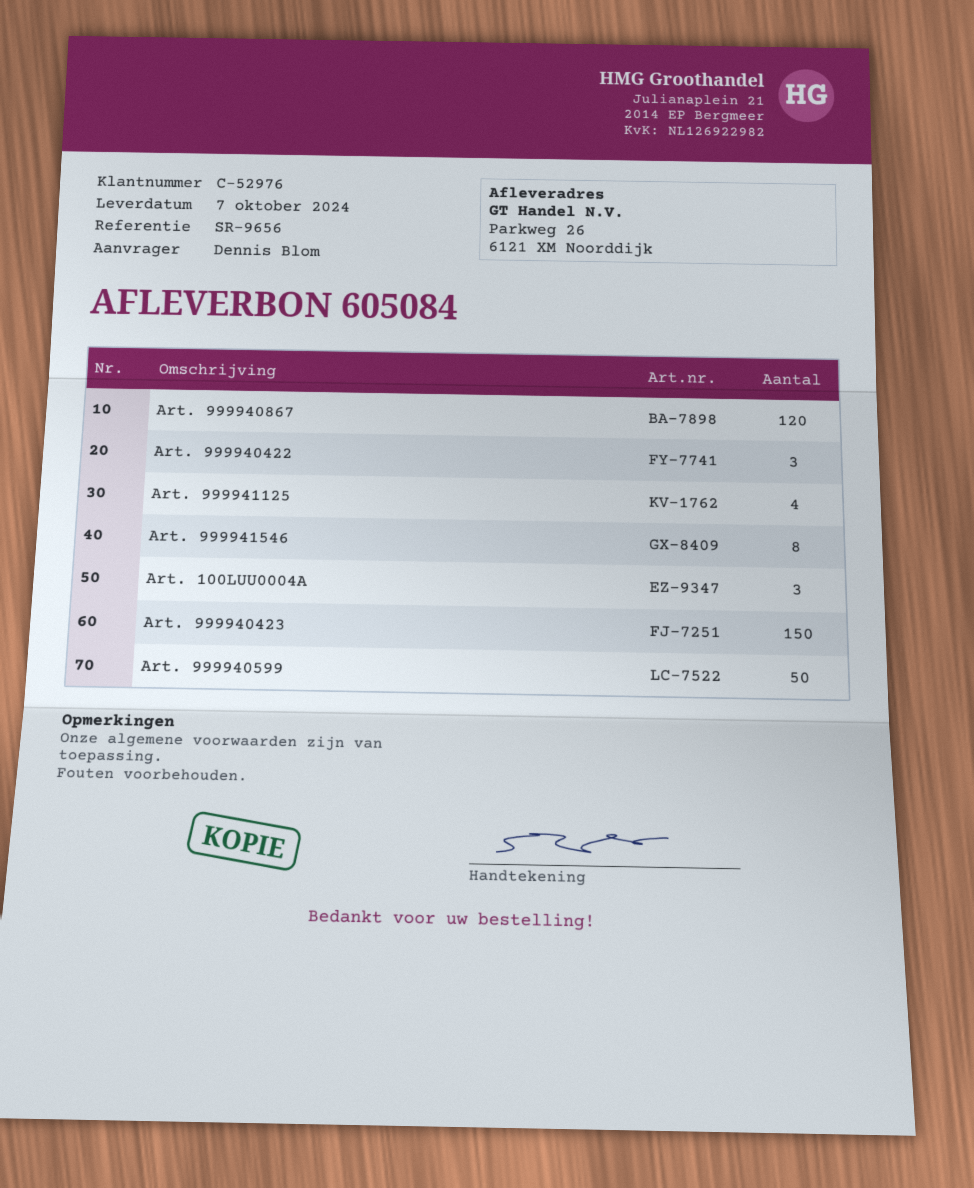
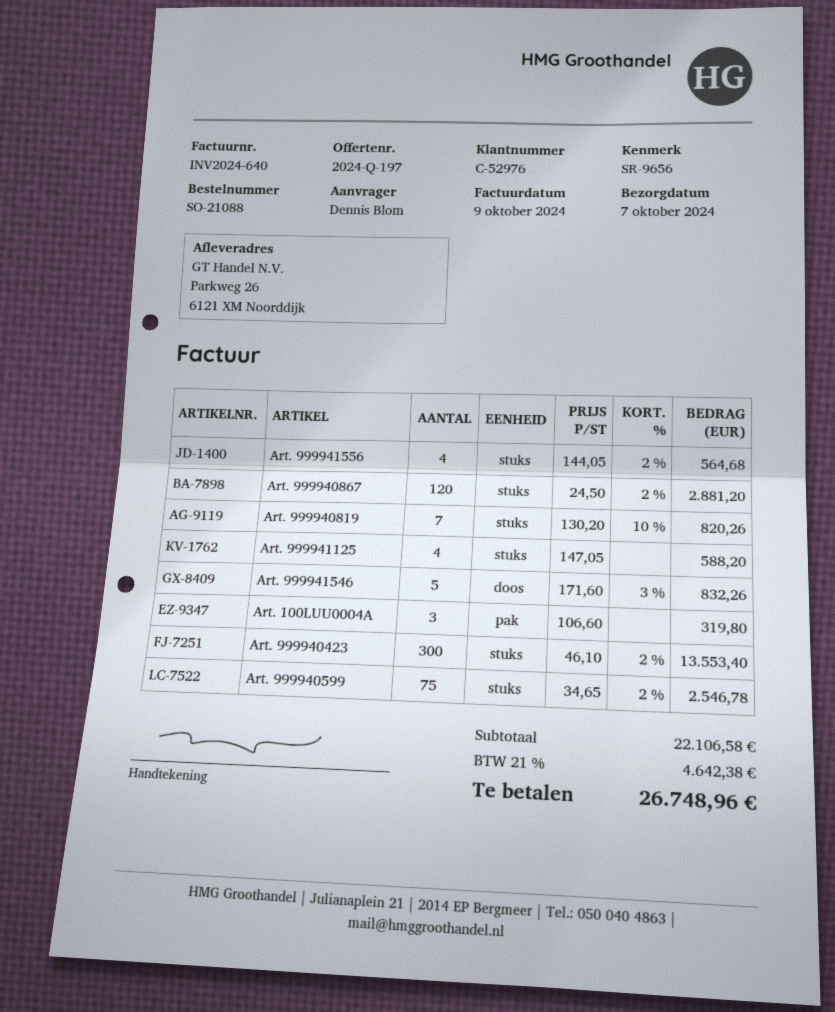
Art. 999940422: 3 -> none
Art. 999941546: 8 -> 5
Art. 999940423: 150 -> 300
Art. 999940599: 50 -> 75
Art. 999941556: none -> 4
Art. 999940819: none -> 7

